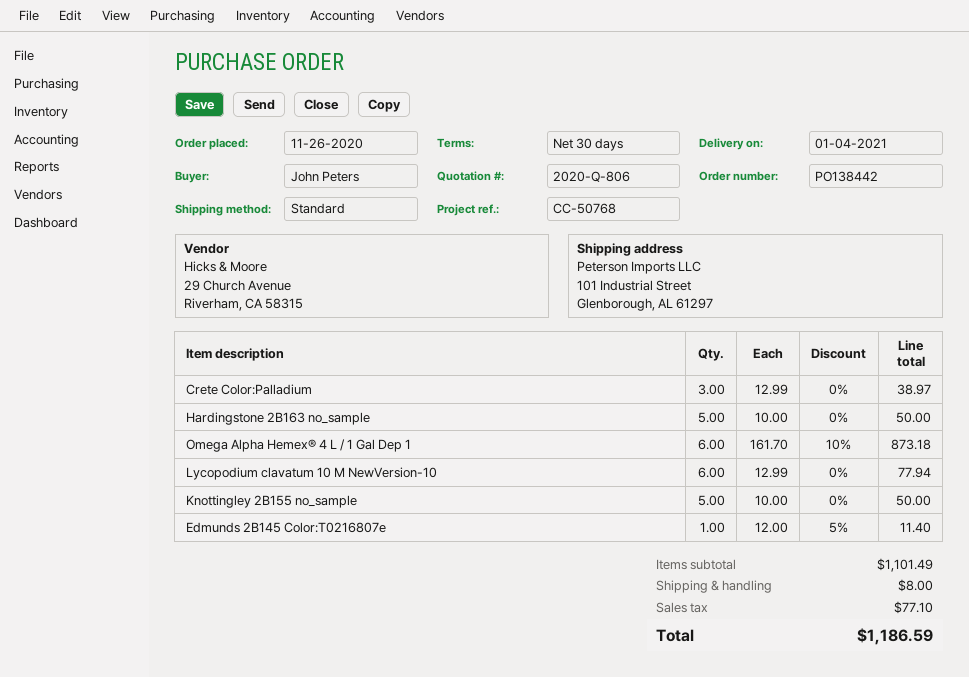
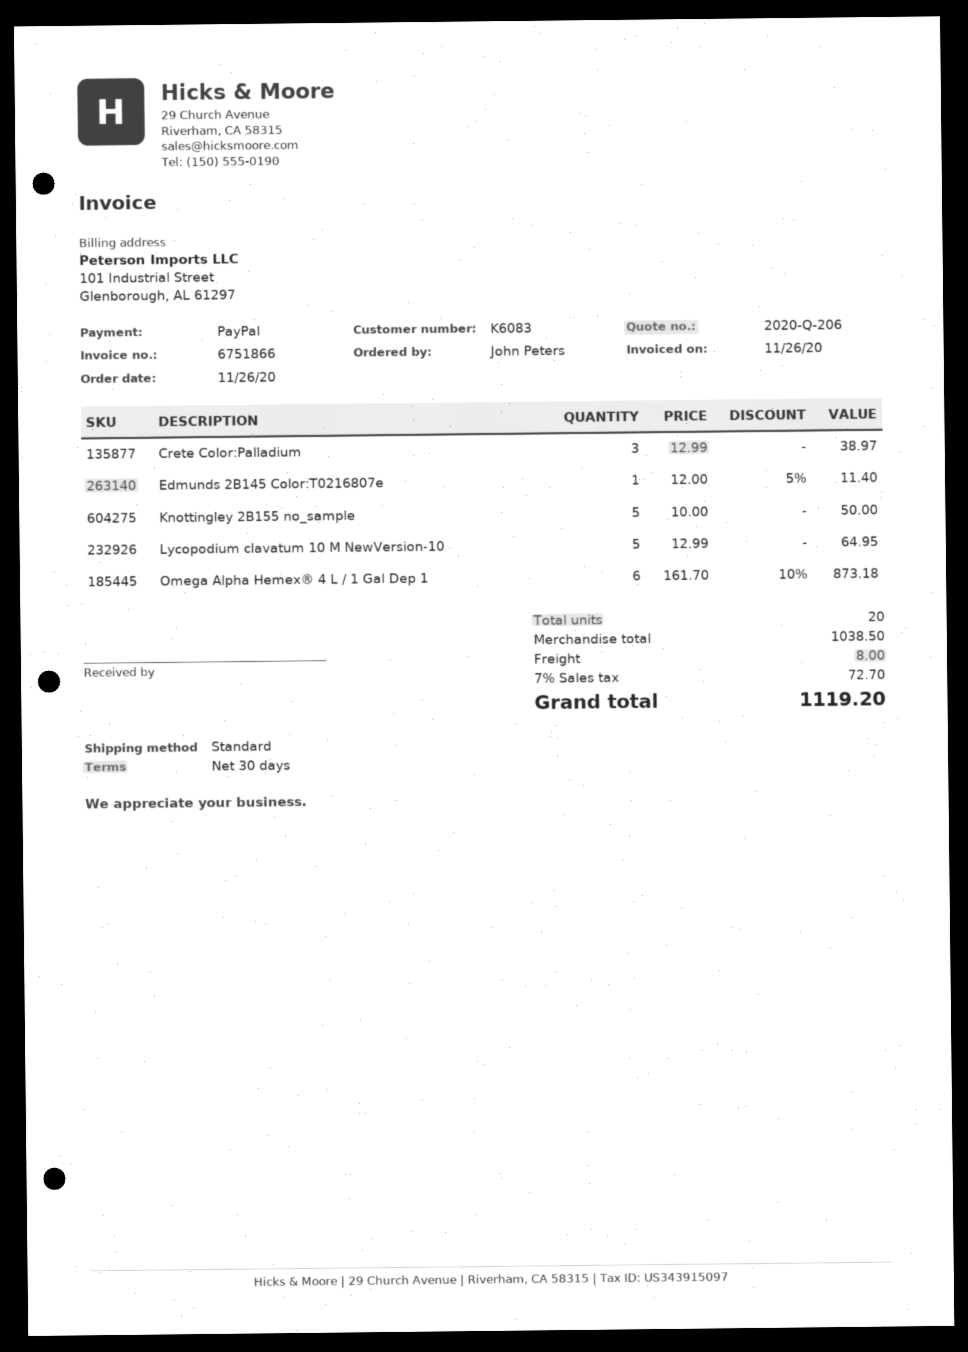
quote number: 2020-Q-806 -> 2020-Q-206
Hardingstone 2B163 no_sample: 5 x 10.00 = 50.00 -> none
Lycopodium clavatum 10 M NewVersion-10: 6 x 12.99 = 77.94 -> 5 x 12.99 = 64.95
subtotal: 1101.49 -> 1038.50
tax: 77.10 -> 72.70
total: 1186.59 -> 1119.20

